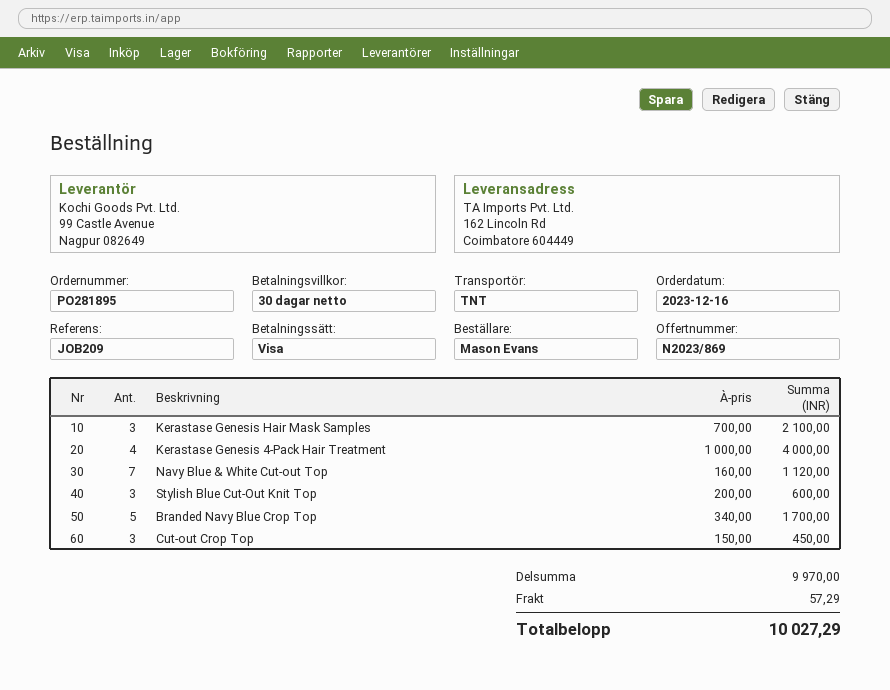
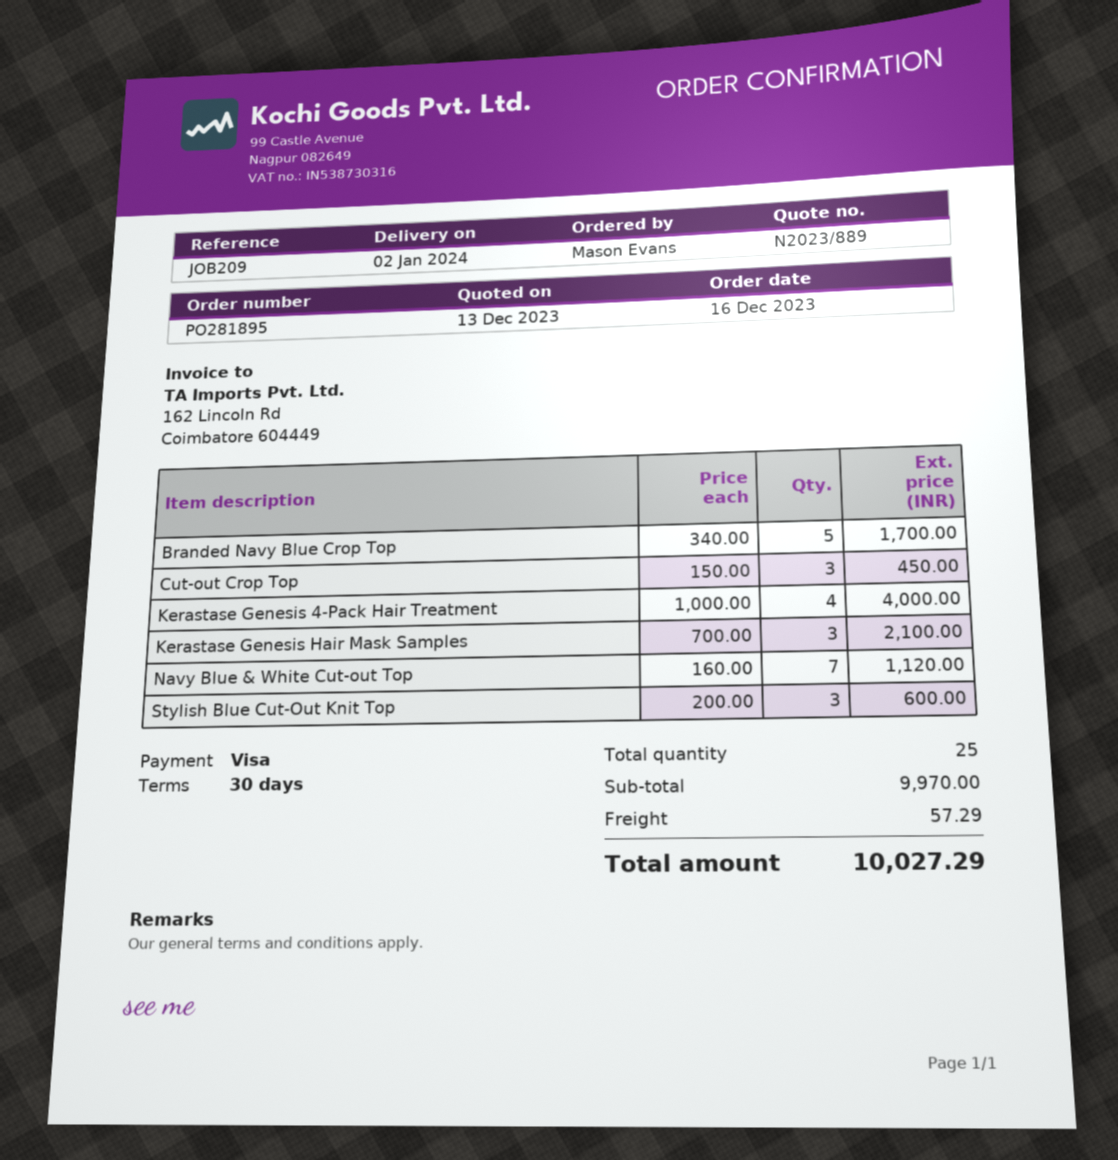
quote number: N2023/869 -> N2023/889

